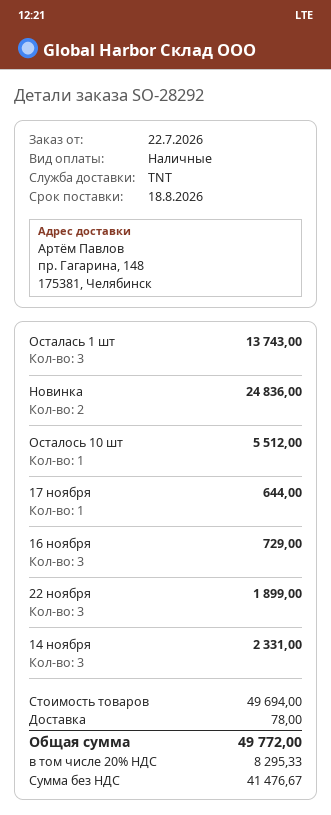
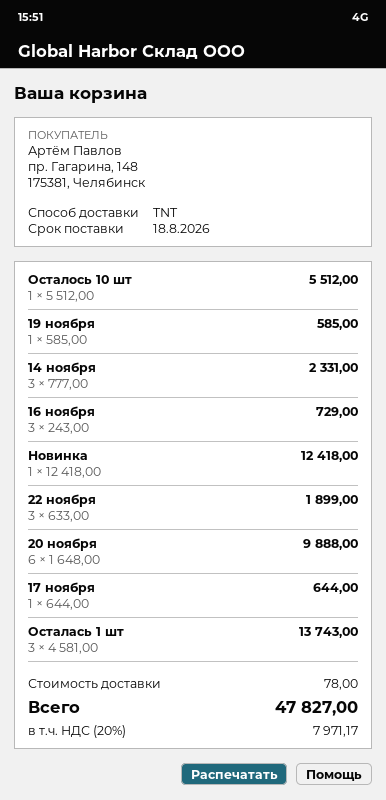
Новинка: 2 for 24836.00 -> 1 for 12418.00
19 ноября: none -> 1 for 585.00
20 ноября: none -> 6 for 9888.00
tax: 20% = 8295.33 -> 20% = 7971.17
total: 49772.00 -> 47827.00

